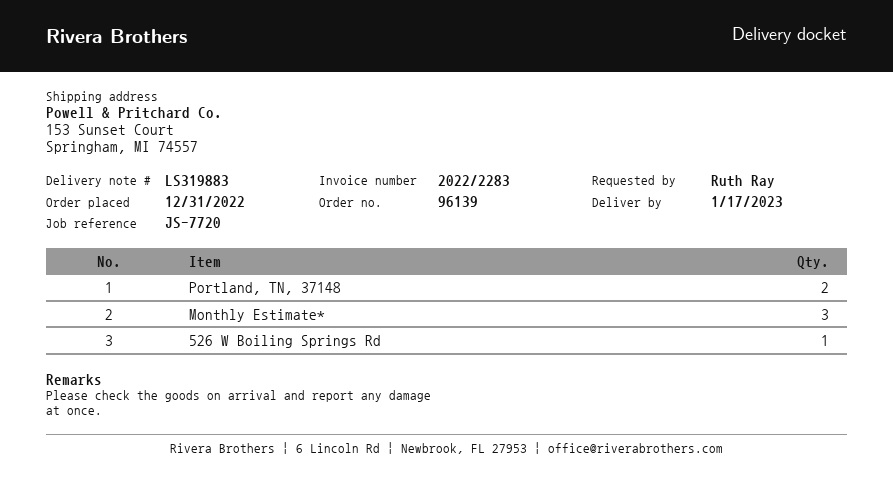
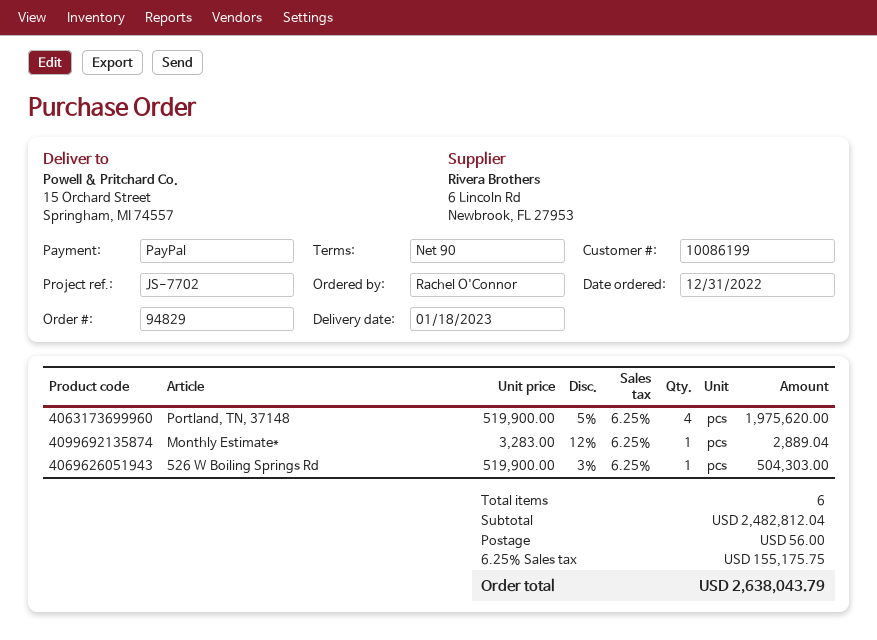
order number: 96139 -> 94829
delivery date: 2023-01-17 -> 2023-01-18
reference: JS-7720 -> JS-7702
ordered by: Ruth Ray -> Rachel O'Connor
ship to: 153 Sunset Court, Springham, MI 74557 -> 15 Orchard Street, Springham, MI 74557
Portland, TN, 37148: 2 -> 4
Monthly Estimate*: 3 -> 1

